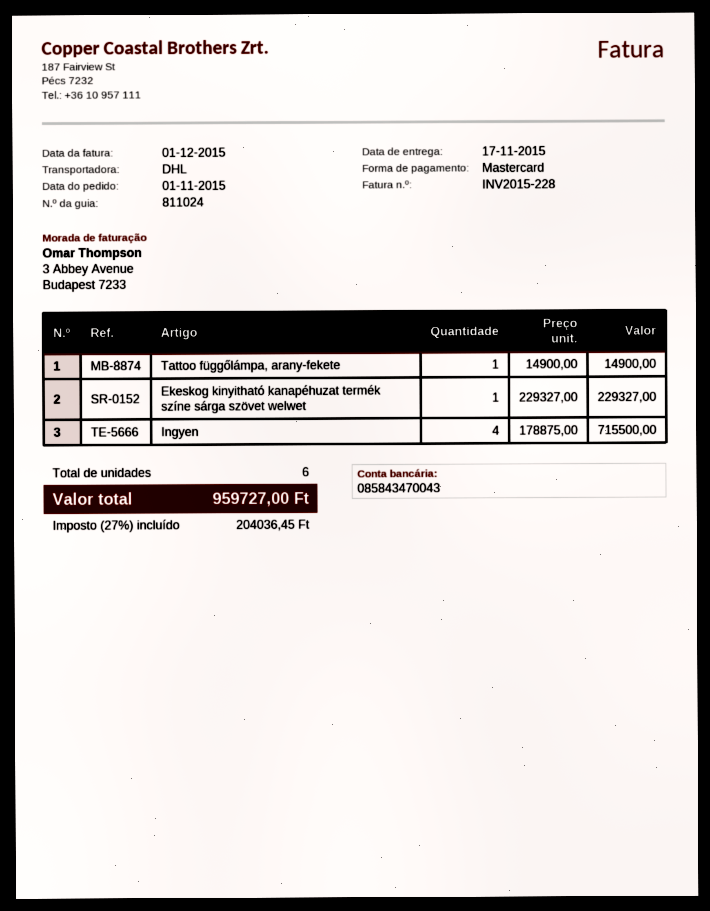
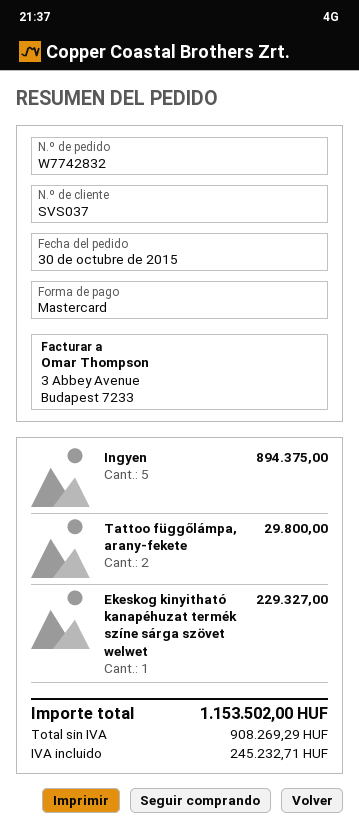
order date: 2015-11-01 -> 2015-10-30
Tattoo függőlámpa, arany-fekete: 1 for 14900.00 -> 2 for 29800.00
Ingyen: 4 for 715500.00 -> 5 for 894375.00
tax: 204036.45 -> 245232.71
total: 959727.00 -> 1153502.00

